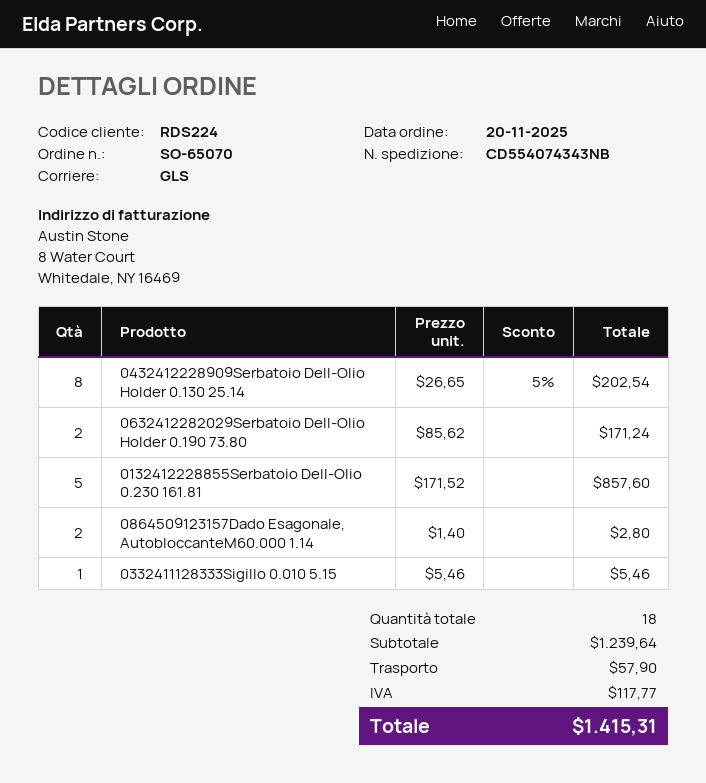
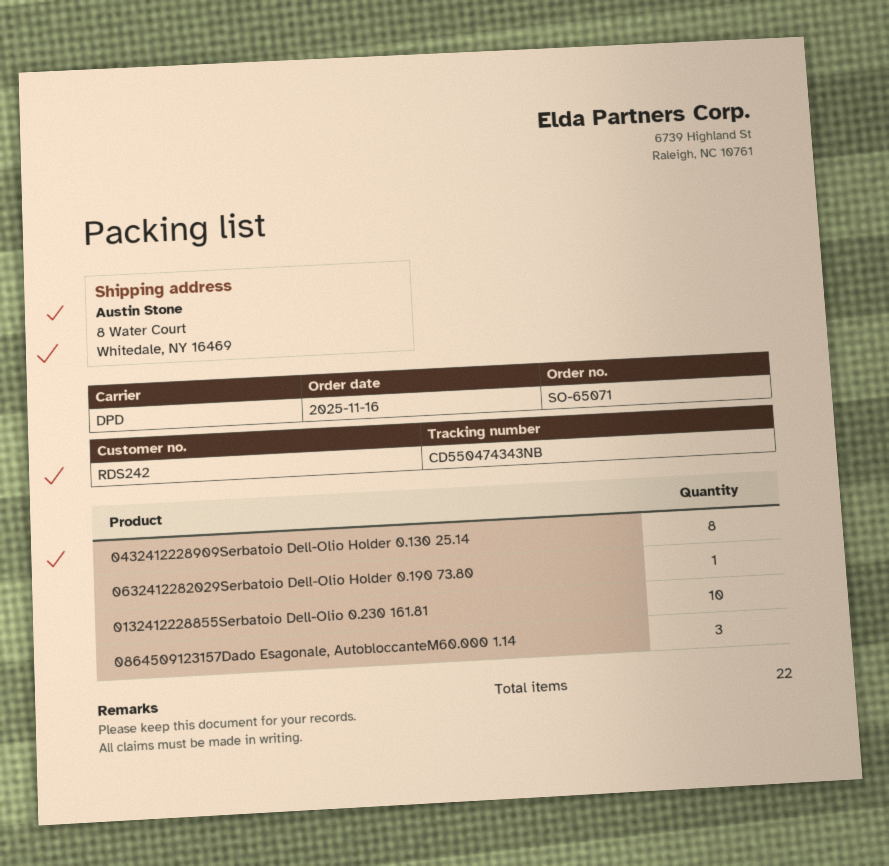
order number: SO-65070 -> SO-65071
order date: 2025-11-20 -> 2025-11-16
customer number: RDS224 -> RDS242
shipping method: GLS -> DPD
tracking number: CD554074343NB -> CD550474343NB
0632412282029Serbatoio Dell-Olio Holder 0.190 73.80: 2 -> 1
0132412228855Serbatoio Dell-Olio 0.230 161.81: 5 -> 10
0864509123157Dado Esagonale, AutobloccanteM60.000 1.14: 2 -> 3
0332411128333Sigillo 0.010 5.15: 1 -> none
total quantity: 18 -> 22

